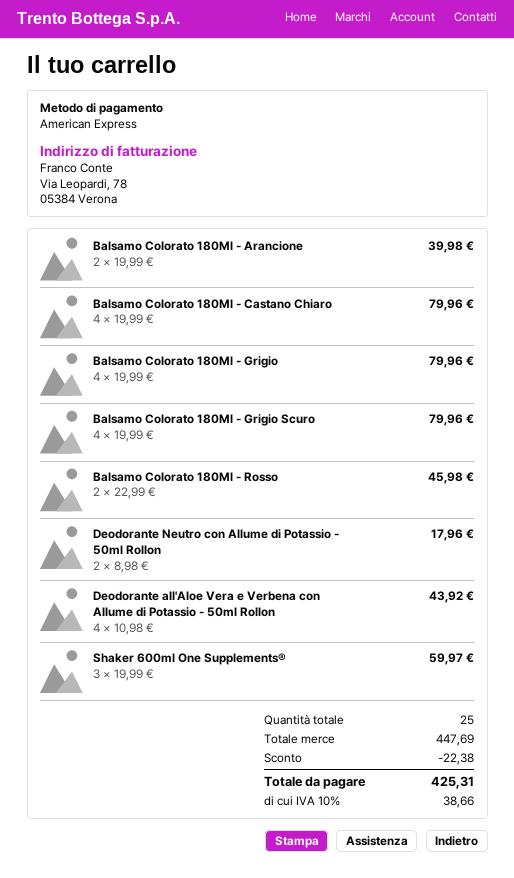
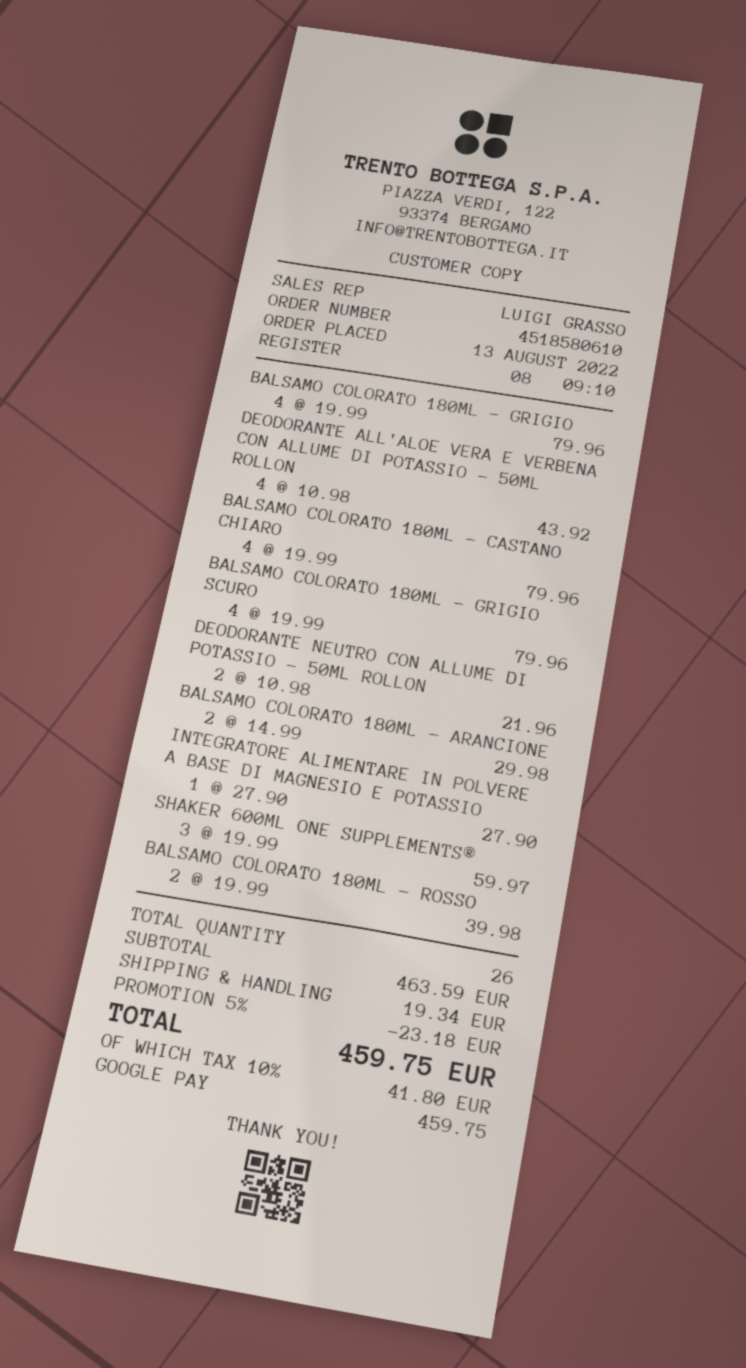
payment method: American Express -> Google Pay
Balsamo Colorato 180Ml - Arancione: 2 x 19.99 = 39.98 -> 2 x 14.99 = 29.98
Balsamo Colorato 180Ml - Rosso: 2 x 22.99 = 45.98 -> 2 x 19.99 = 39.98
Deodorante Neutro con Allume di Potassio - 50ml Rollon: 2 x 8.98 = 17.96 -> 2 x 10.98 = 21.96
INTEGRATORE ALIMENTARE IN POLVERE A BASE DI MAGNESIO E POTASSIO: none -> 1 x 27.90 = 27.90
total quantity: 25 -> 26
subtotal: 447.69 -> 463.59
discount: 22.38 -> 23.18
shipping: none -> 19.34
tax: 10% = 38.66 -> 10% = 41.80
total: 425.31 -> 459.75

